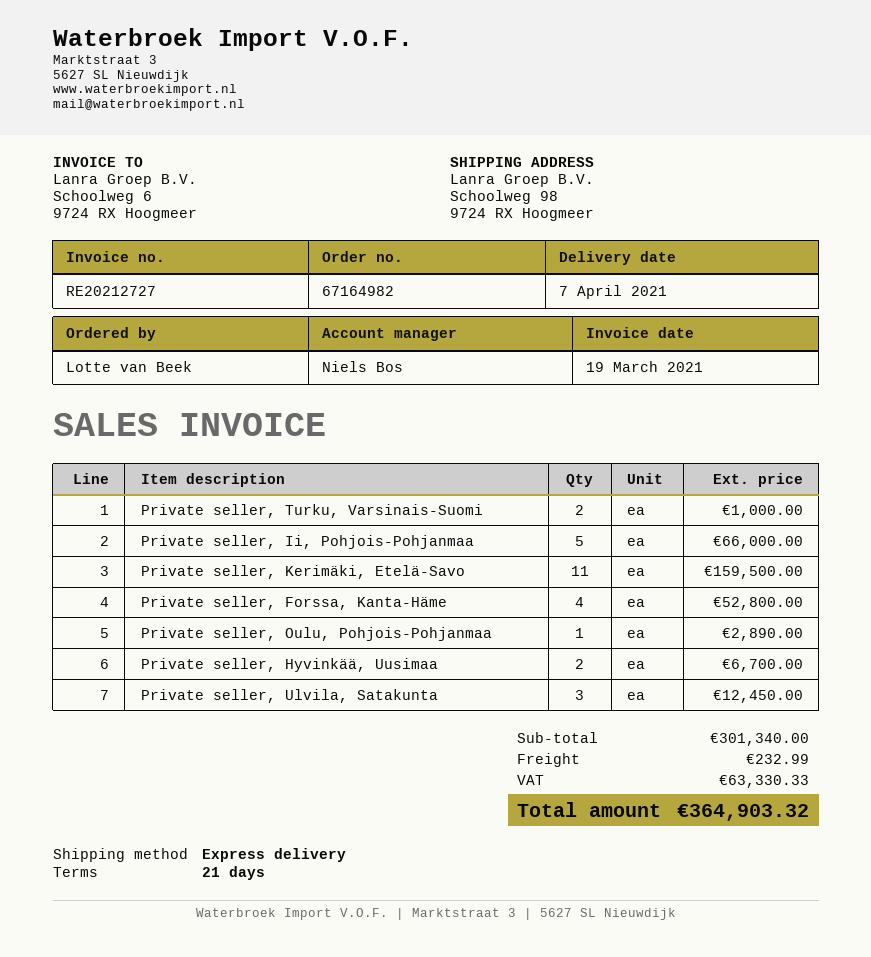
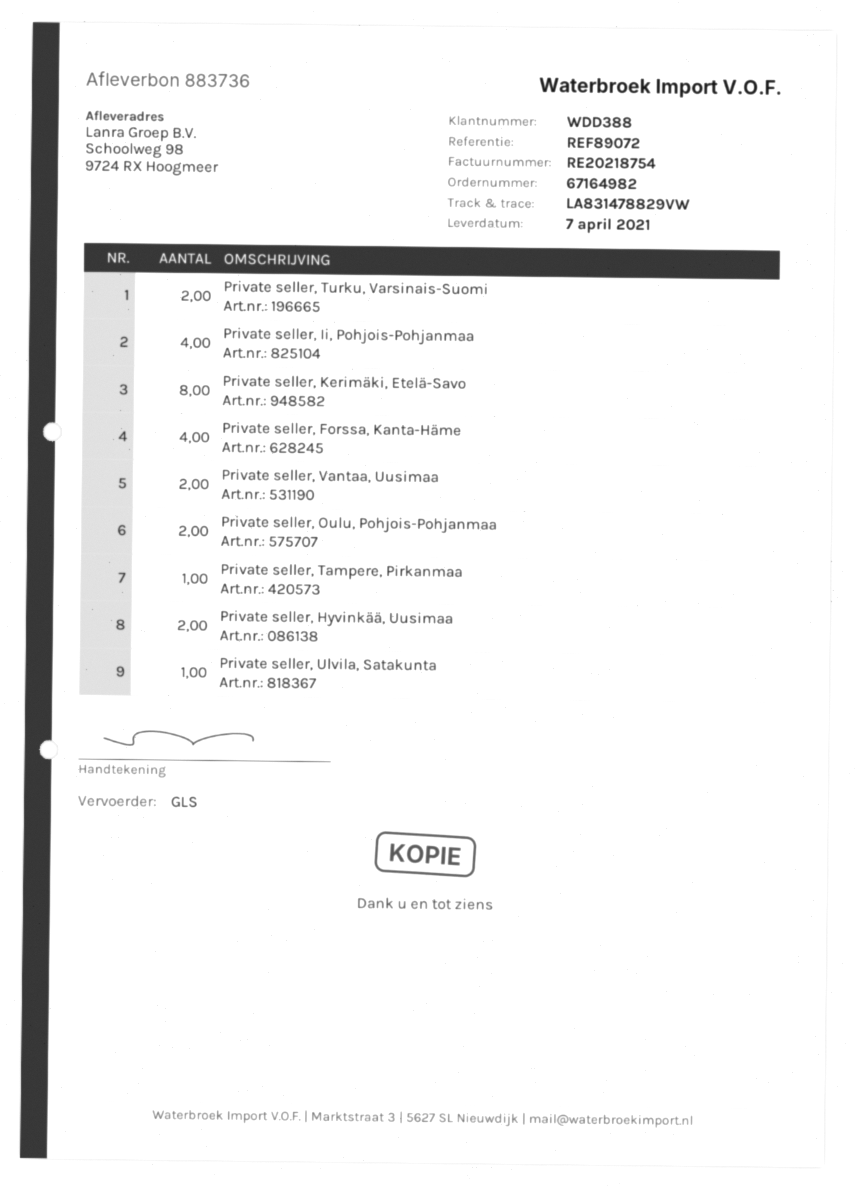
invoice number: RE20212727 -> RE20218754
shipping method: express -> GLS
Private seller, Ii, Pohjois-Pohjanmaa: 5 -> 4
Private seller, Kerimäki, Etelä-Savo: 11 -> 8
Private seller, Oulu, Pohjois-Pohjanmaa: 1 -> 2
Private seller, Ulvila, Satakunta: 3 -> 1
Private seller, Vantaa, Uusimaa: none -> 2
Private seller, Tampere, Pirkanmaa: none -> 1

